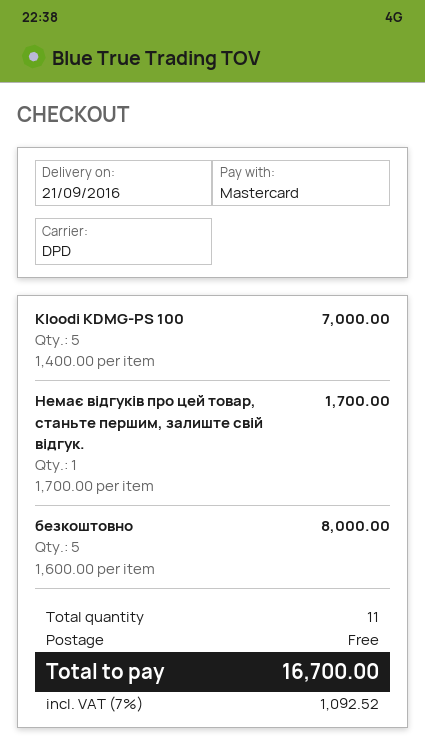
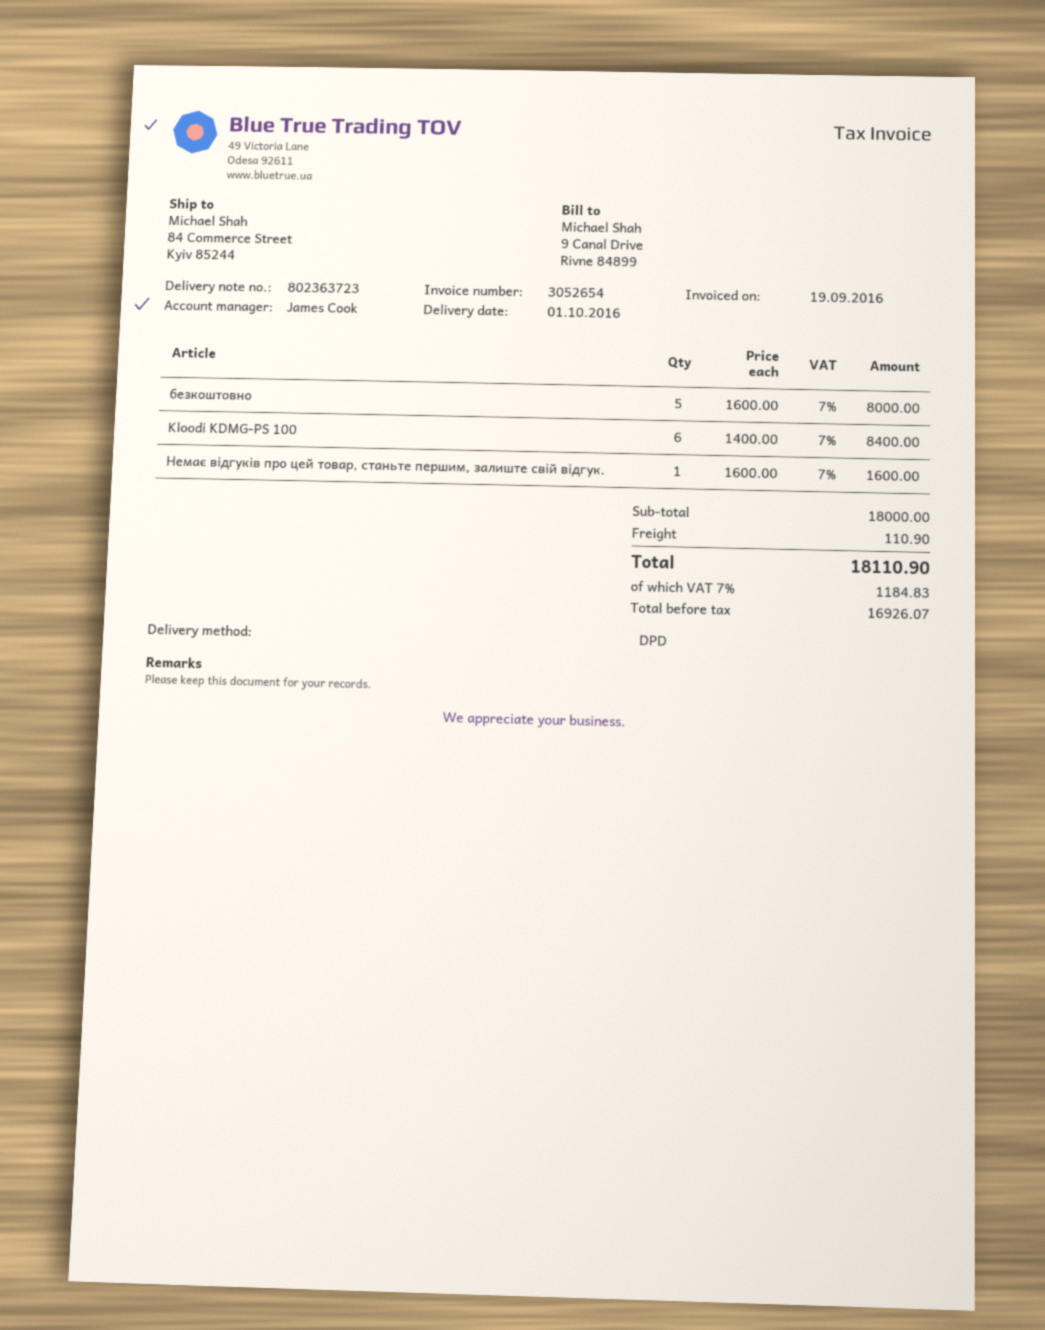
delivery date: 2016-09-21 -> 2016-10-01
Kloodi KDMG-PS 100: 5 x 1400.00 = 7000.00 -> 6 x 1400.00 = 8400.00
Немає відгуків про цей товар, станьте першим, залиште свій відгук.: 1 x 1700.00 = 1700.00 -> 1 x 1600.00 = 1600.00
shipping: 0.00 -> 110.90
tax: 7% = 1092.52 -> 7% = 1184.83
total: 16700.00 -> 18110.90

